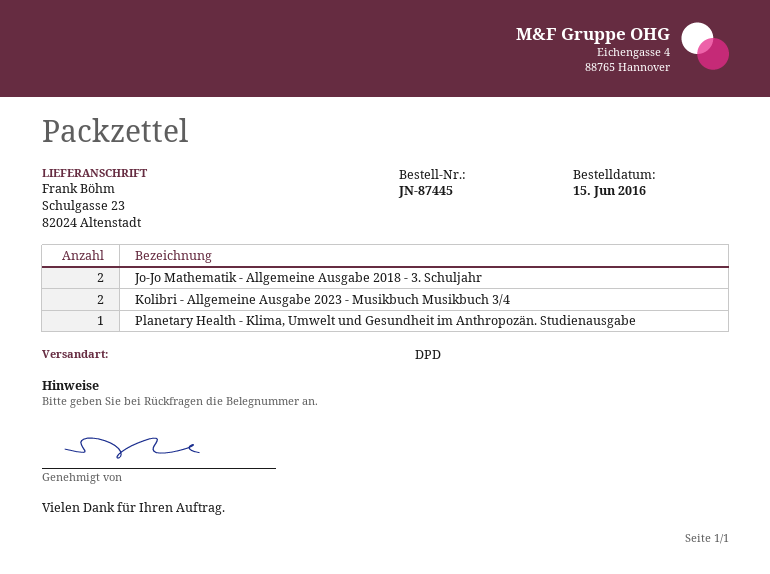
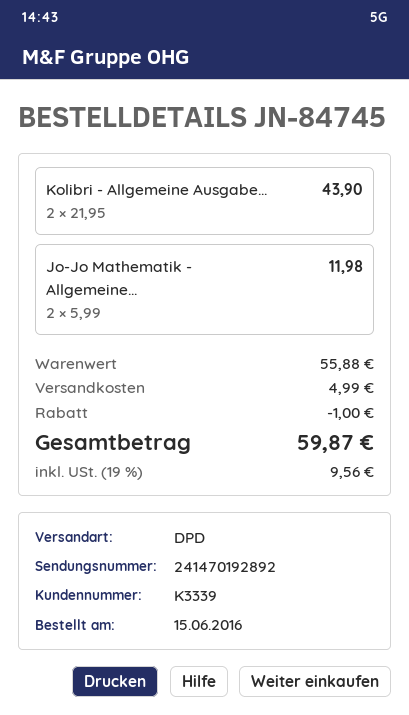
order number: JN-87445 -> JN-84745
Planetary Health - Klima, Umwelt und Gesundheit im Anthropozän. Studienausgabe: 1 -> none

